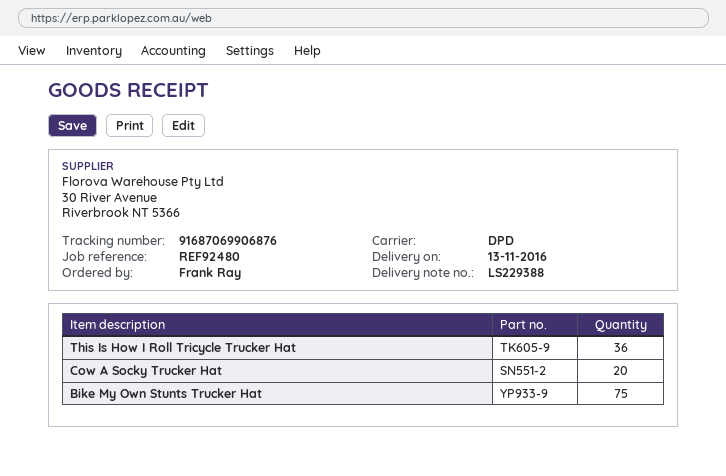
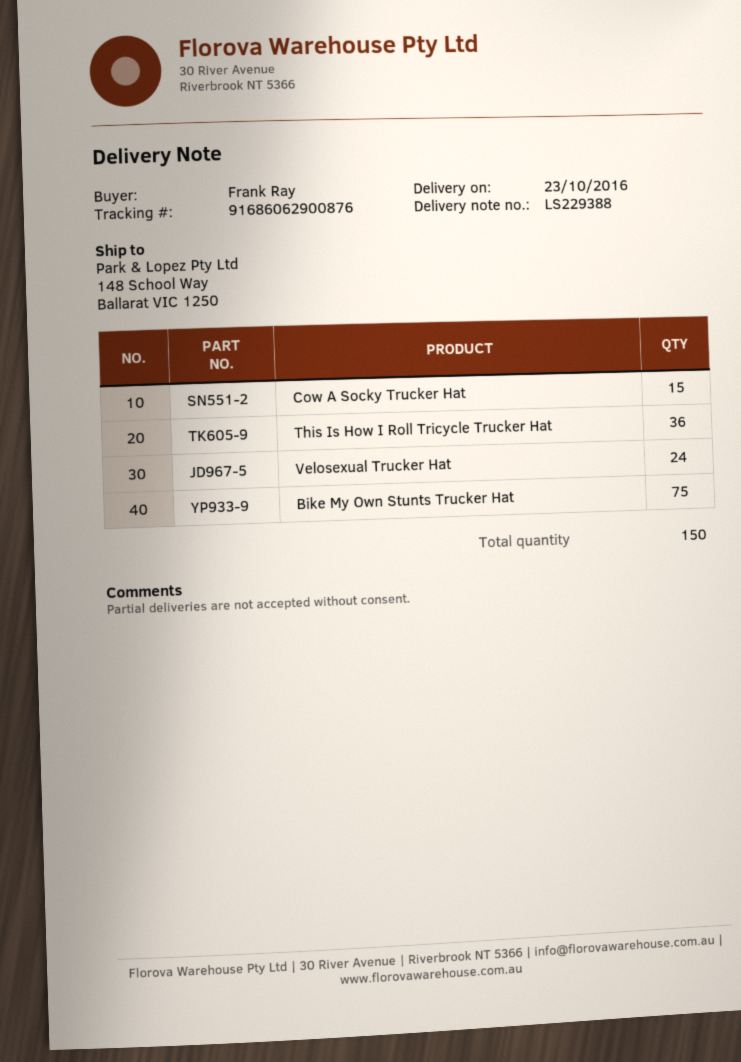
delivery date: 2016-11-13 -> 2016-10-23
tracking number: 91687069906876 -> 91686062900876
Cow A Socky Trucker Hat: 20 -> 15
Velosexual Trucker Hat: none -> 24

